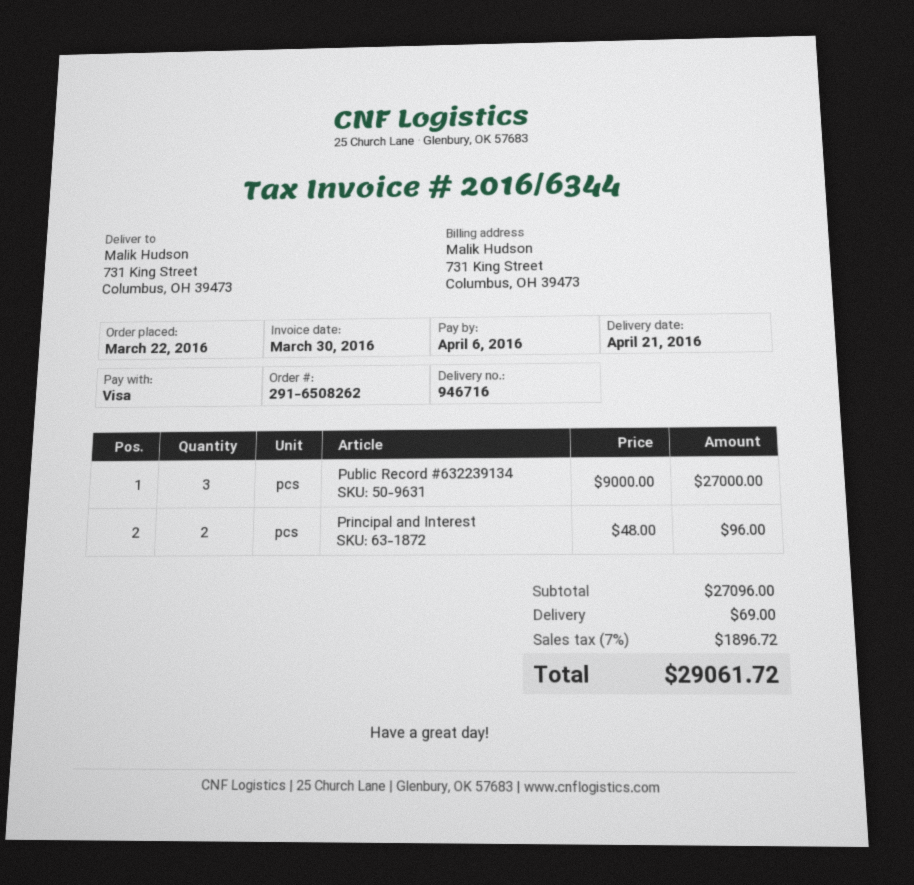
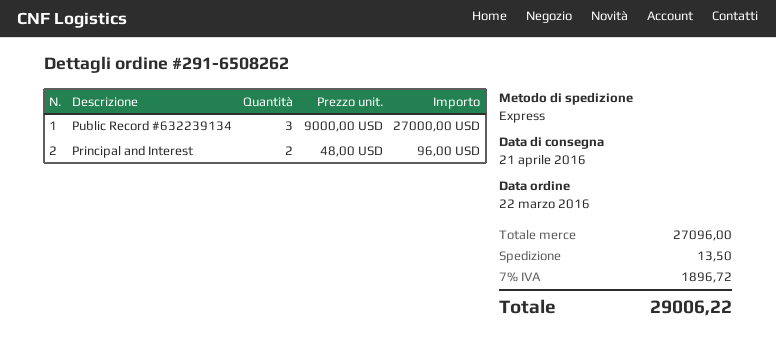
shipping: 69.00 -> 13.50
total: 29061.72 -> 29006.22

